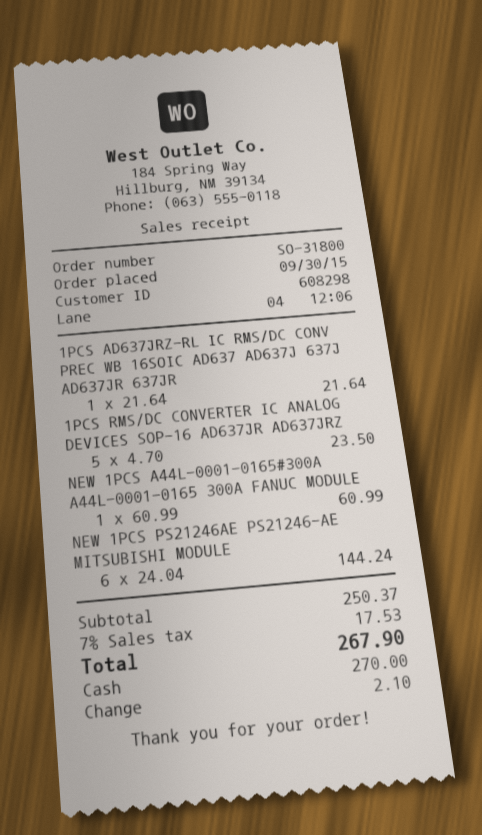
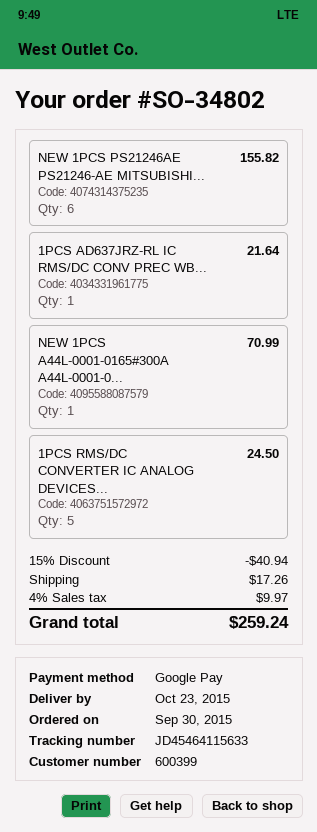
order number: SO-31800 -> SO-34802
customer number: 608298 -> 600399
payment method: cash -> Google Pay
1PCS RMS/DC CONVERTER IC ANALOG DEVICES SOP-16 AD637JR AD637JRZ: 5 for 23.50 -> 5 for 24.50
NEW 1PCS A44L-0001-0165#300A A44L-0001-0165 300A FANUC MODULE: 1 for 60.99 -> 1 for 70.99
NEW 1PCS PS21246AE PS21246-AE MITSUBISHI MODULE: 6 for 144.24 -> 6 for 155.82
discount: none -> 15% = 40.94
shipping: none -> 17.26
tax: 7% = 17.53 -> 4% = 9.97
total: 267.90 -> 259.24

